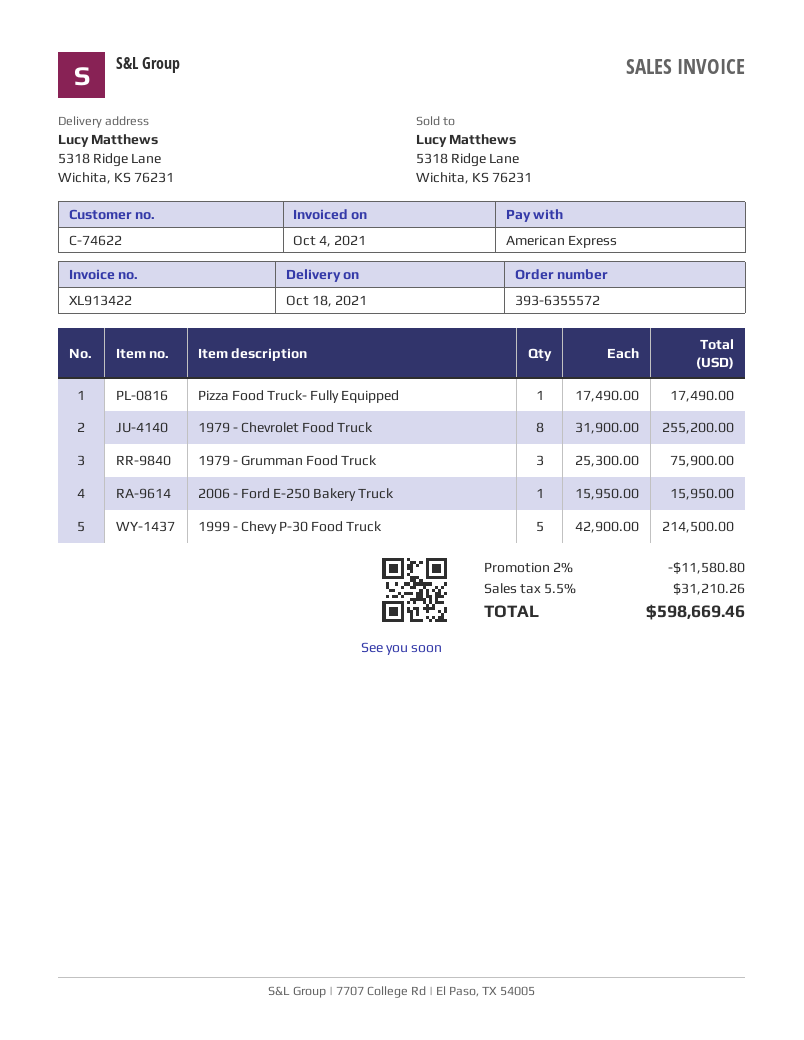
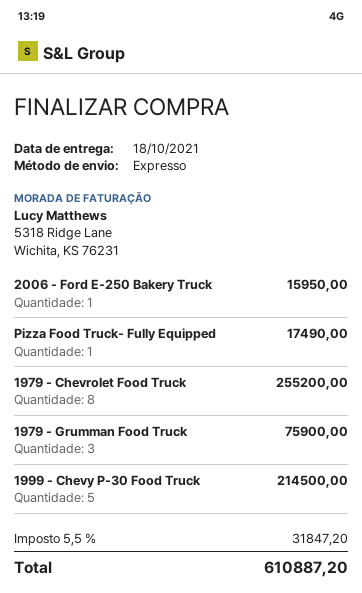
discount: 2% = 11580.80 -> none
tax: 5.5% = 31210.26 -> 5.5% = 31847.20
total: 598669.46 -> 610887.20

